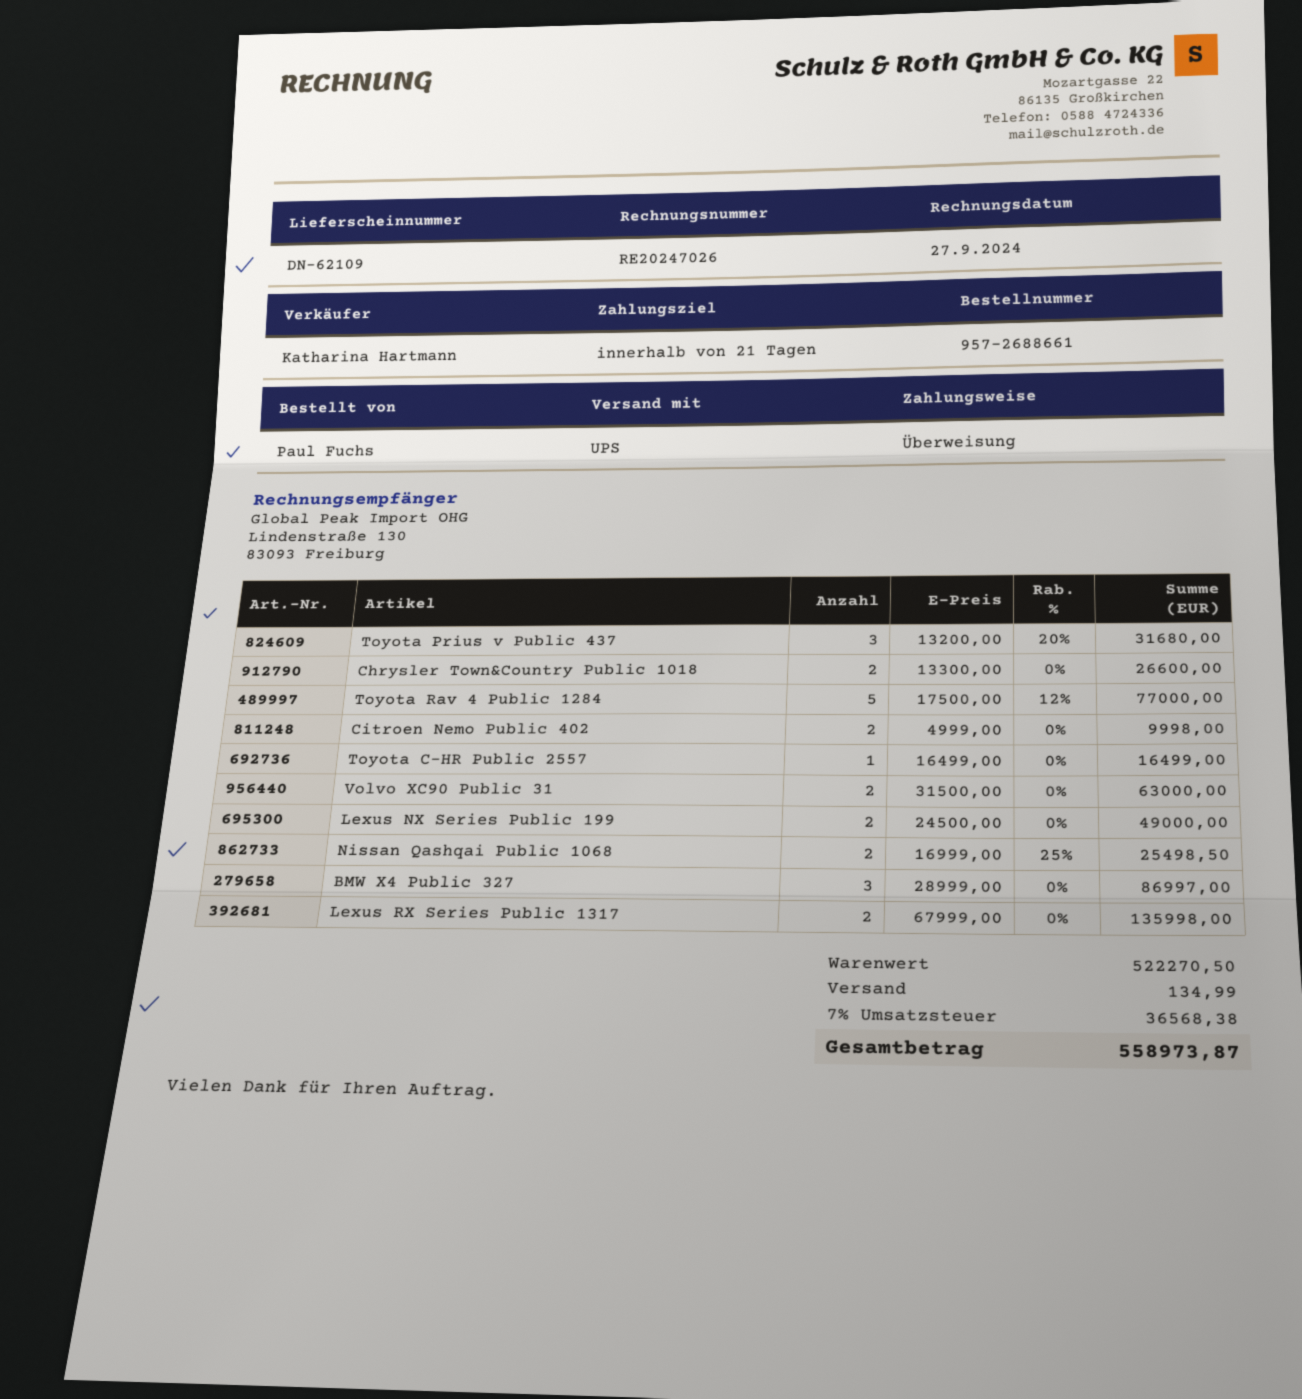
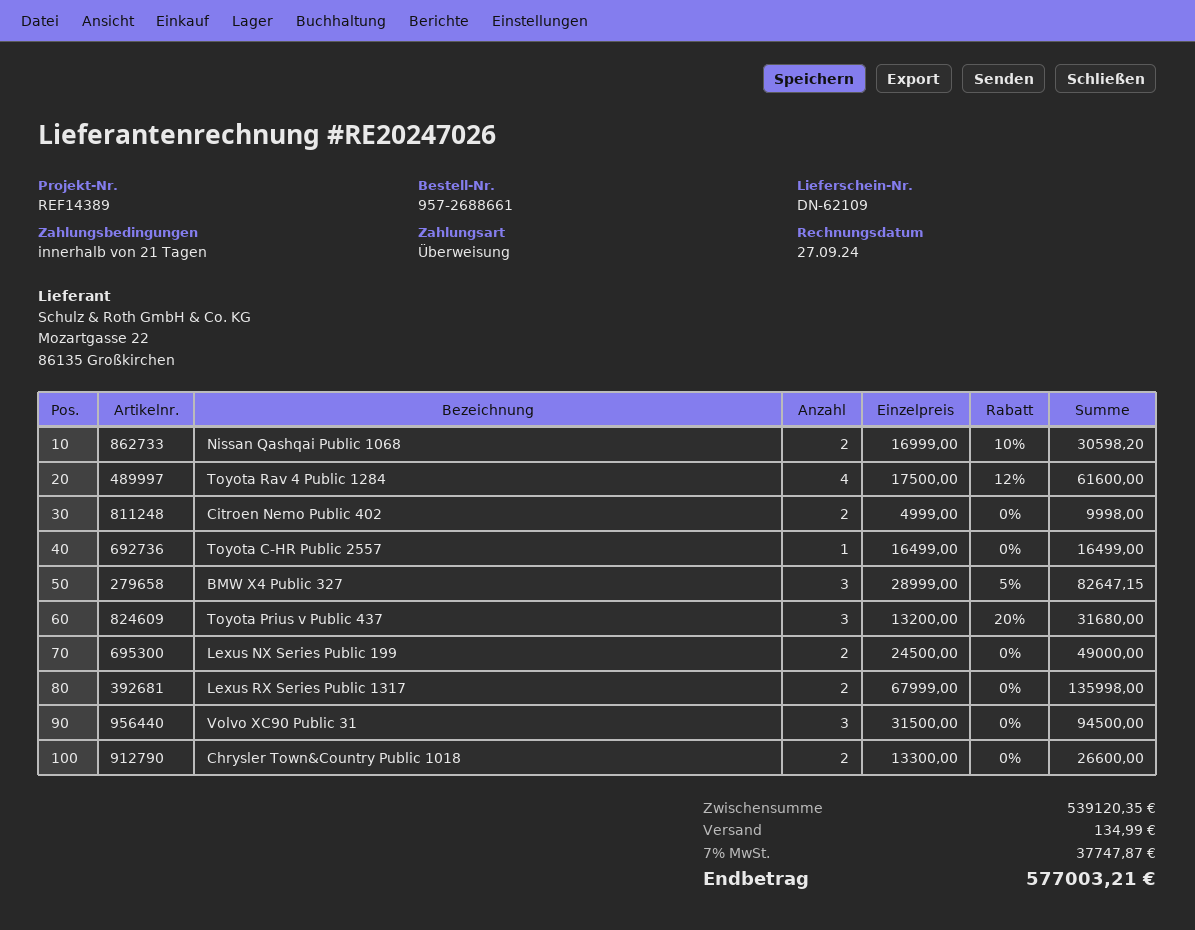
Toyota Rav 4 Public 1284: 5 x 17500.00 - 12% = 77000.00 -> 4 x 17500.00 - 12% = 61600.00
Volvo XC90 Public 31: 2 x 31500.00 = 63000.00 -> 3 x 31500.00 = 94500.00
Nissan Qashqai Public 1068: 2 x 16999.00 - 25% = 25498.50 -> 2 x 16999.00 - 10% = 30598.20
BMW X4 Public 327: 3 x 28999.00 = 86997.00 -> 3 x 28999.00 - 5% = 82647.15
subtotal: 522270.50 -> 539120.35
tax: 7% = 36568.38 -> 7% = 37747.87
total: 558973.87 -> 577003.21

